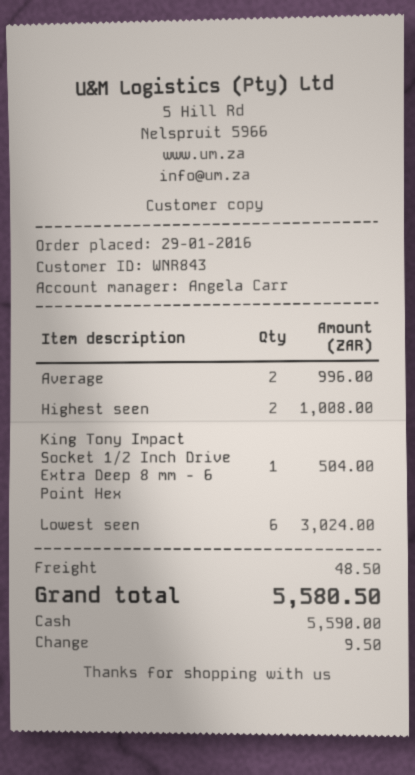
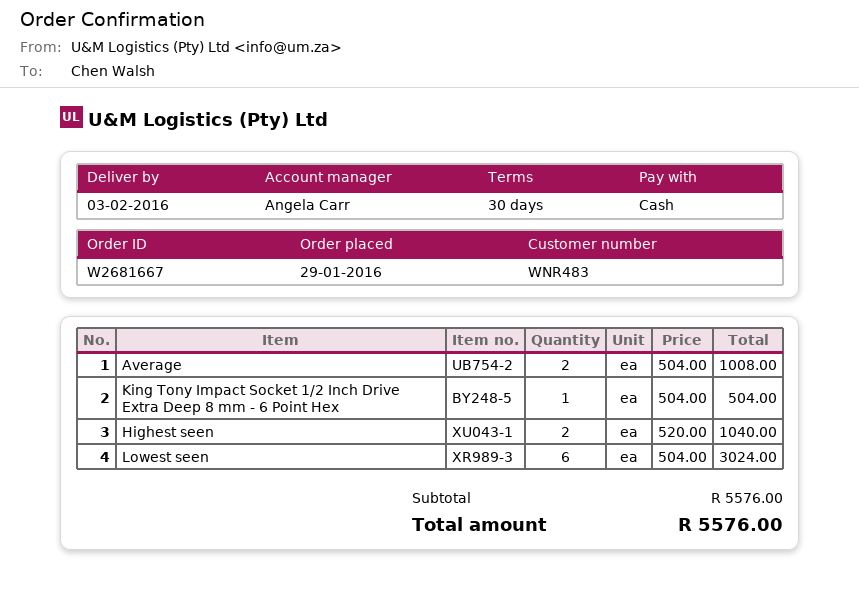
customer number: WNR843 -> WNR483
Average: 2 for 996.00 -> 2 for 1008.00
Highest seen: 2 for 1008.00 -> 2 for 1040.00
shipping: 48.50 -> none
total: 5580.50 -> 5576.00

